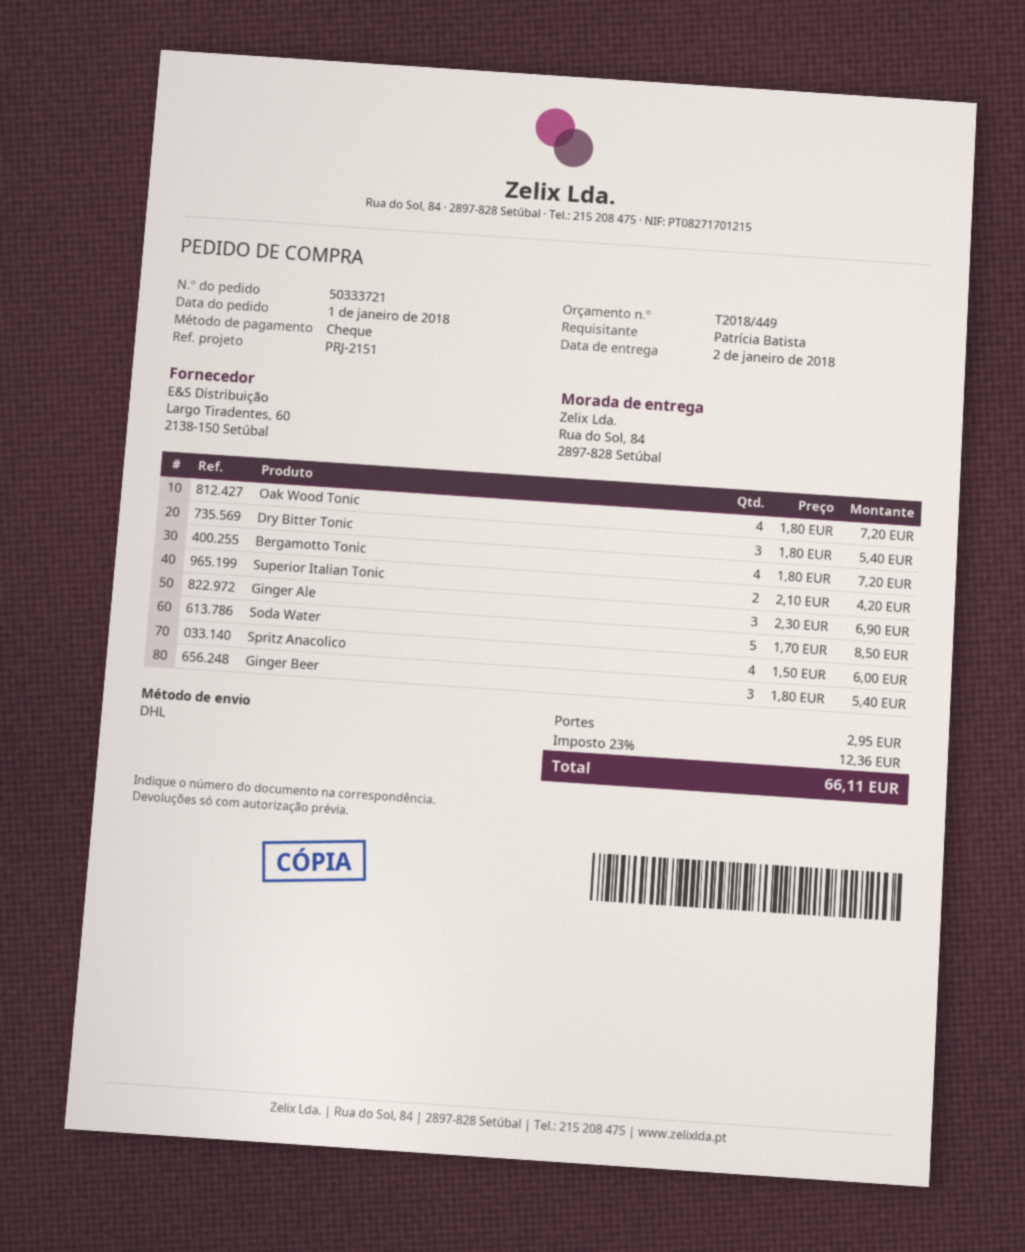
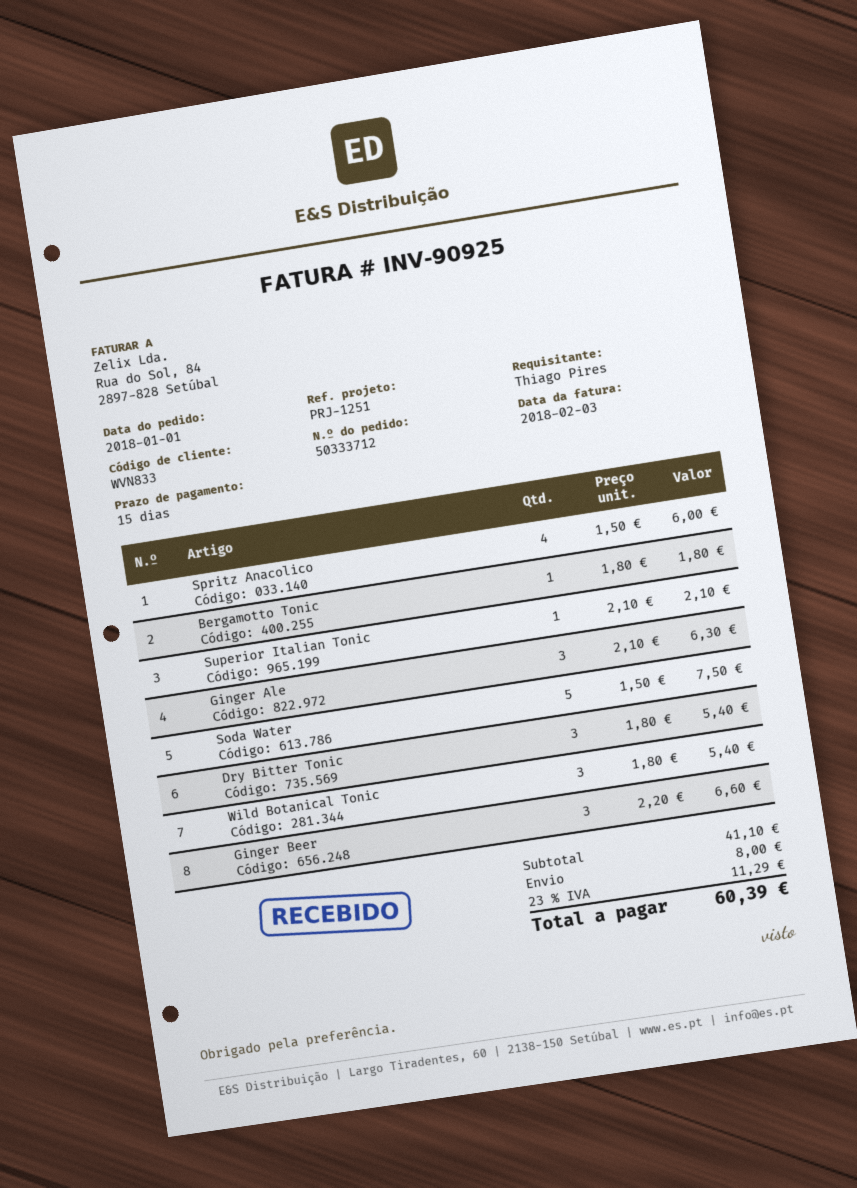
order number: 50333721 -> 50333712
reference: PRJ-2151 -> PRJ-1251
ordered by: Patrícia Batista -> Thiago Pires
Oak Wood Tonic: 4 x 1.80 = 7.20 -> none
Bergamotto Tonic: 4 x 1.80 = 7.20 -> 1 x 1.80 = 1.80
Superior Italian Tonic: 2 x 2.10 = 4.20 -> 1 x 2.10 = 2.10
Ginger Ale: 3 x 2.30 = 6.90 -> 3 x 2.10 = 6.30
Soda Water: 5 x 1.70 = 8.50 -> 5 x 1.50 = 7.50
Ginger Beer: 3 x 1.80 = 5.40 -> 3 x 2.20 = 6.60
Wild Botanical Tonic: none -> 3 x 1.80 = 5.40
shipping: 2.95 -> 8.00
tax: 23% = 12.36 -> 23% = 11.29
total: 66.11 -> 60.39

